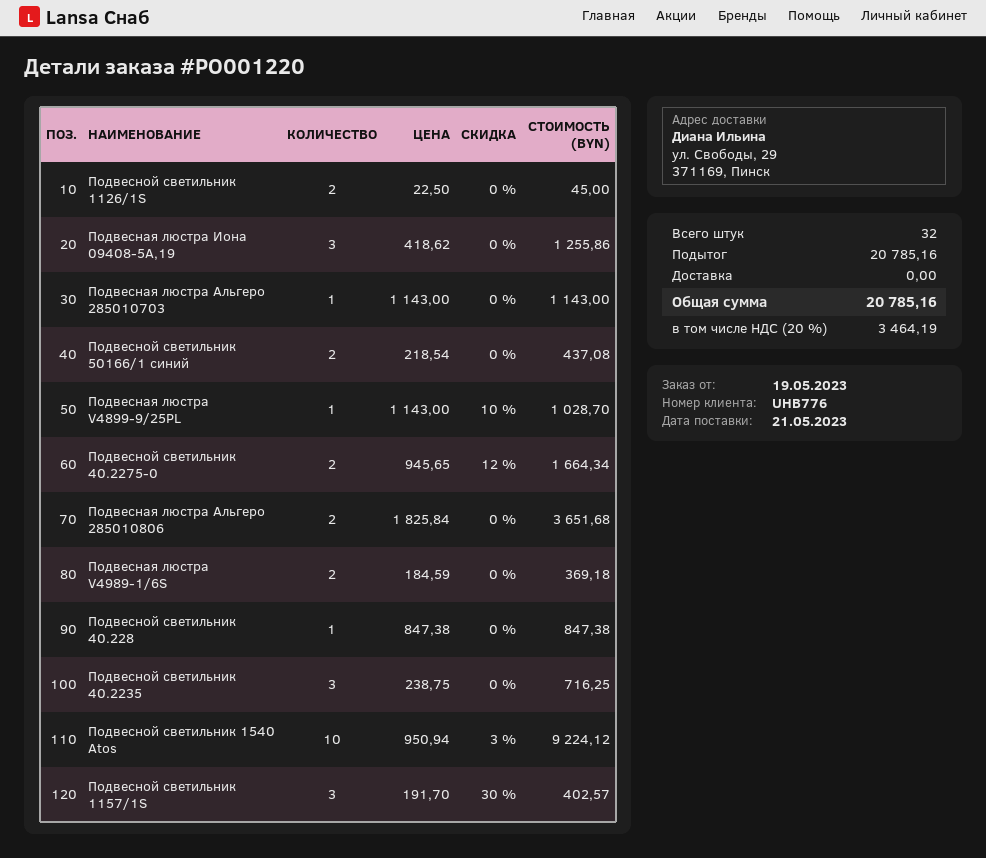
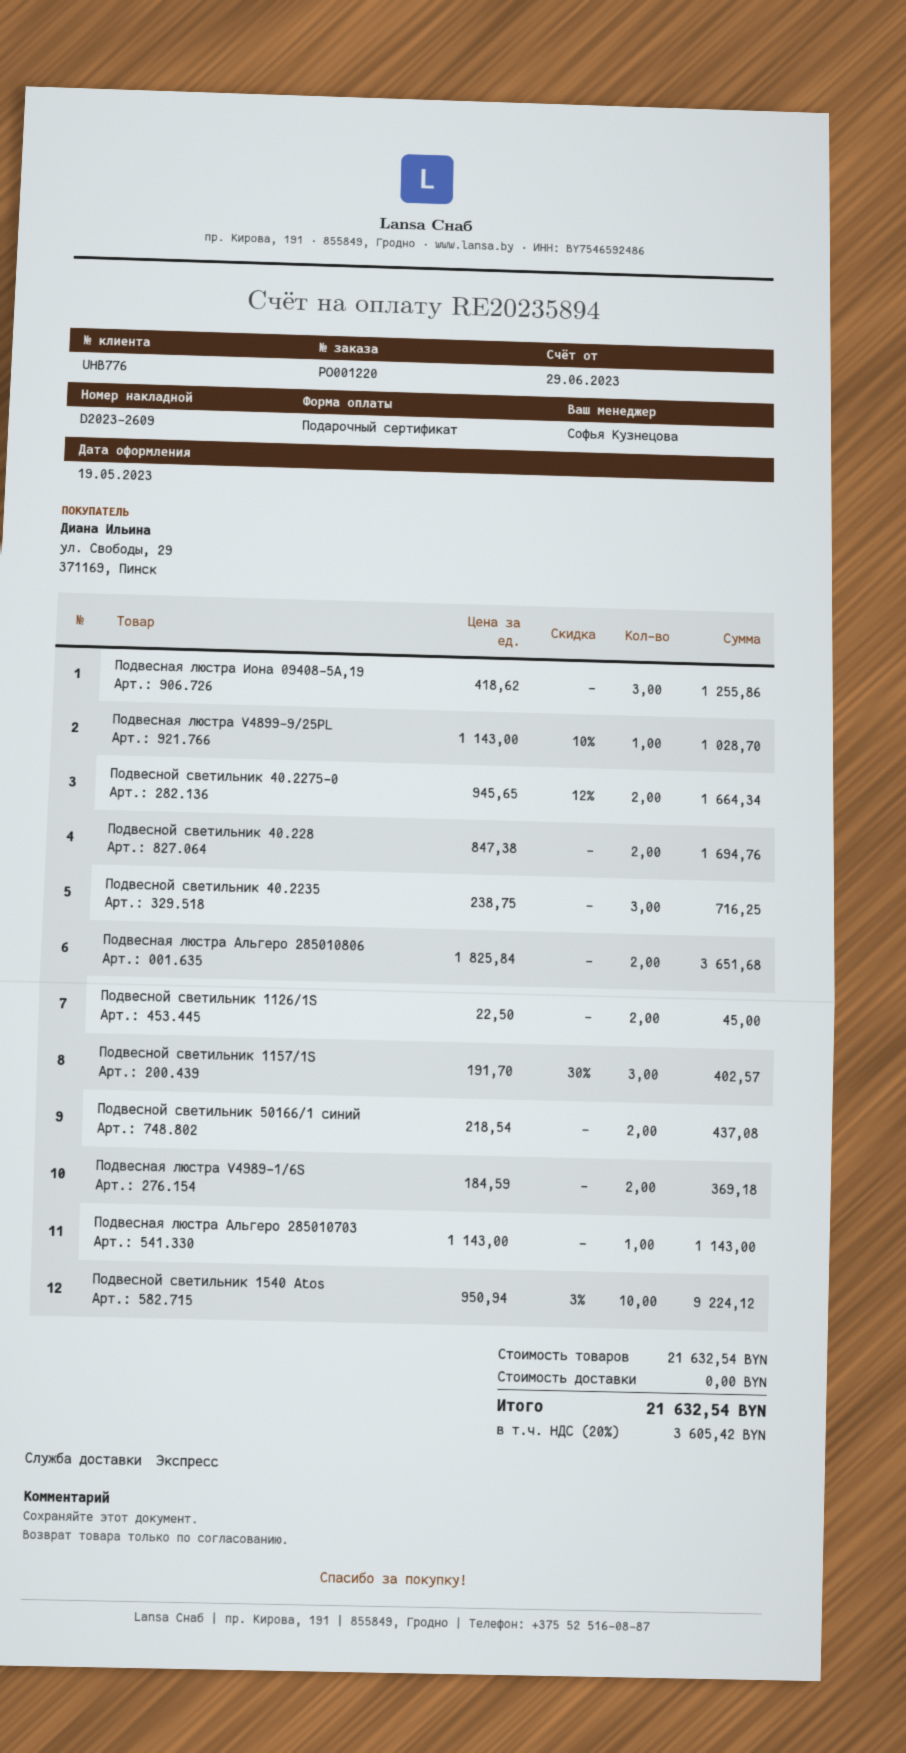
Подвесной светильник 40.228: 1 x 847.38 = 847.38 -> 2 x 847.38 = 1694.76
subtotal: 20785.16 -> 21632.54
tax: 20% = 3464.19 -> 20% = 3605.42
total: 20785.16 -> 21632.54

